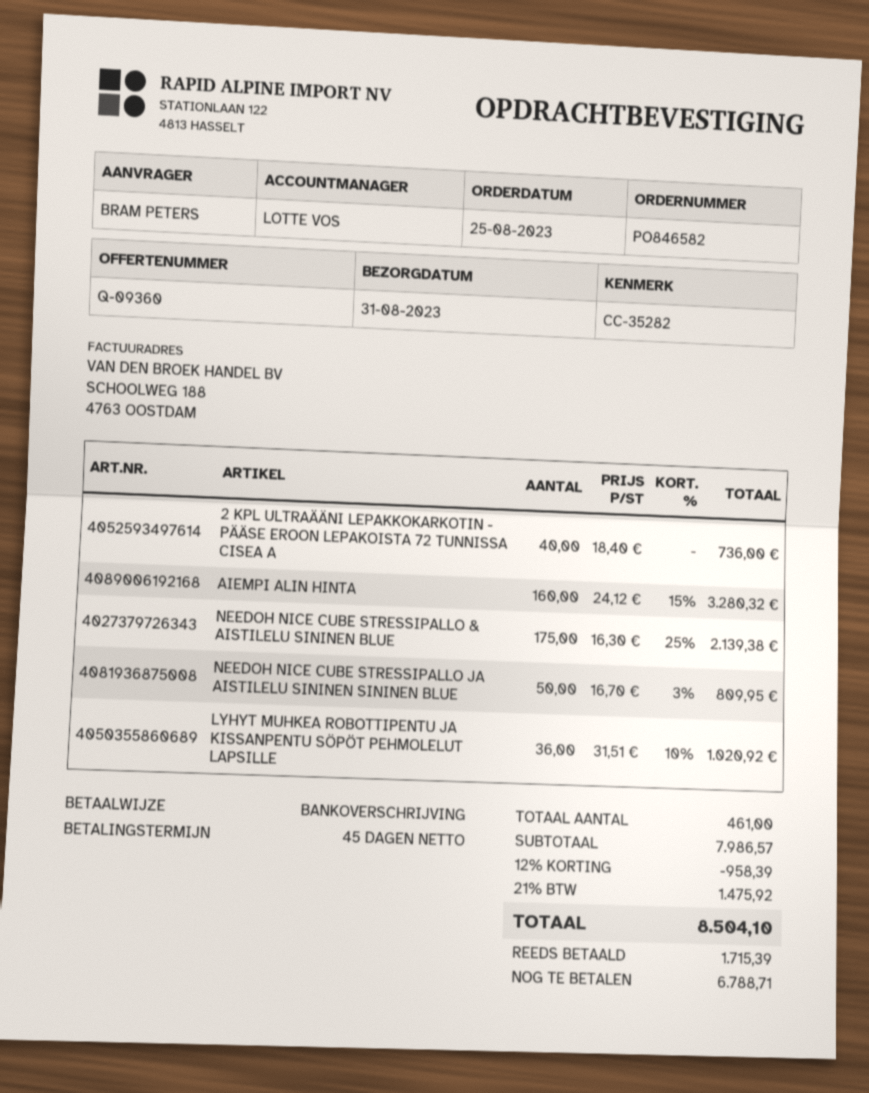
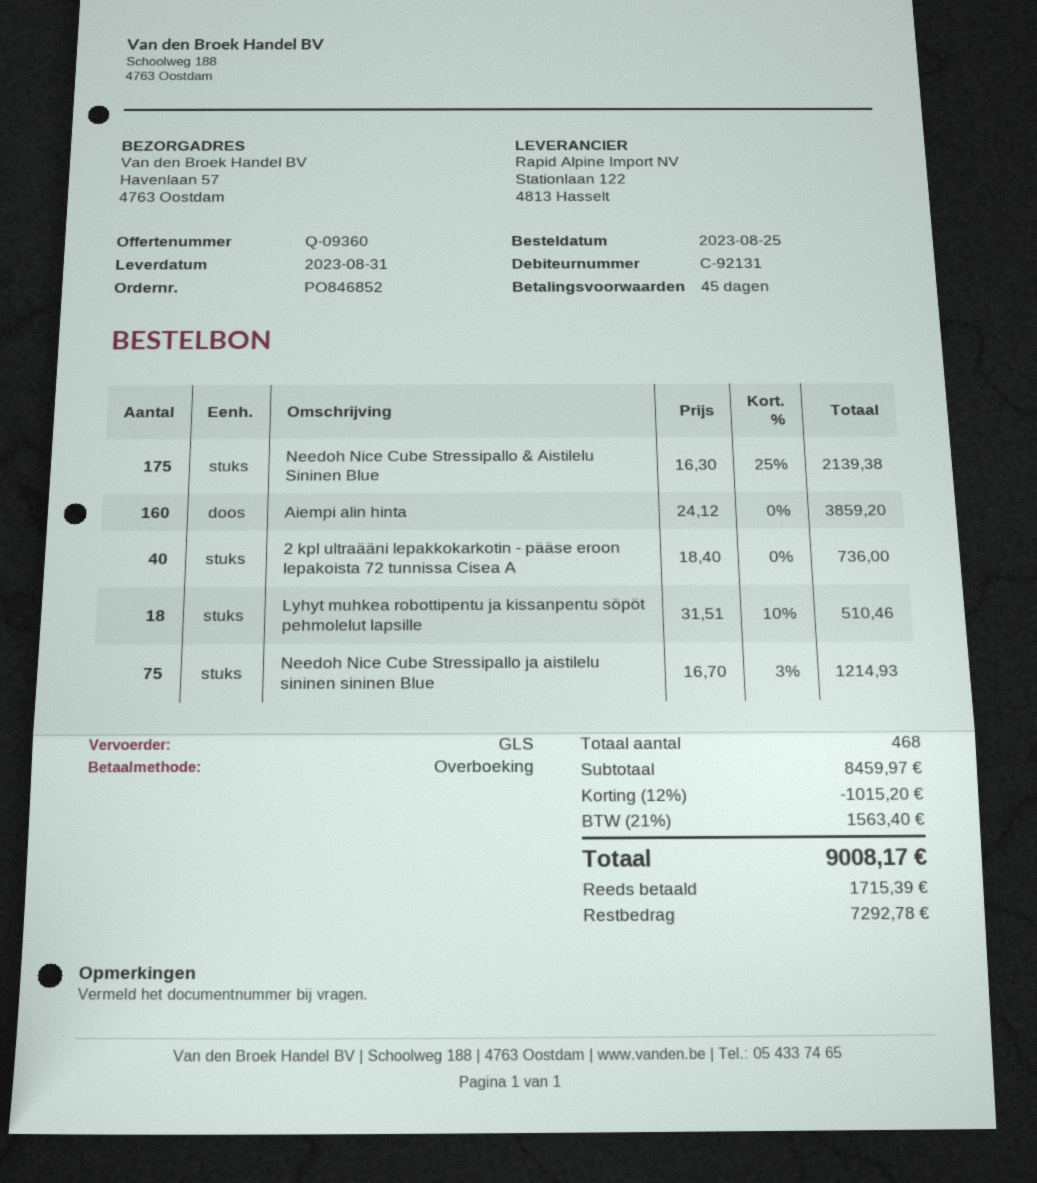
order number: PO846582 -> PO846852
AIEMPI ALIN HINTA: 160 x 24.12 - 15% = 3280.32 -> 160 x 24.12 = 3859.20
NEEDOH NICE CUBE STRESSIPALLO JA AISTILELU SININEN SININEN BLUE: 50 x 16.70 - 3% = 809.95 -> 75 x 16.70 - 3% = 1214.93
LYHYT MUHKEA ROBOTTIPENTU JA KISSANPENTU SÖPÖT PEHMOLELUT LAPSILLE: 36 x 31.51 - 10% = 1020.92 -> 18 x 31.51 - 10% = 510.46
total quantity: 461 -> 468
subtotal: 7986.57 -> 8459.97
discount: 12% = 958.39 -> 12% = 1015.20
tax: 21% = 1475.92 -> 21% = 1563.40
total: 8504.10 -> 9008.17
balance: 6788.71 -> 7292.78

